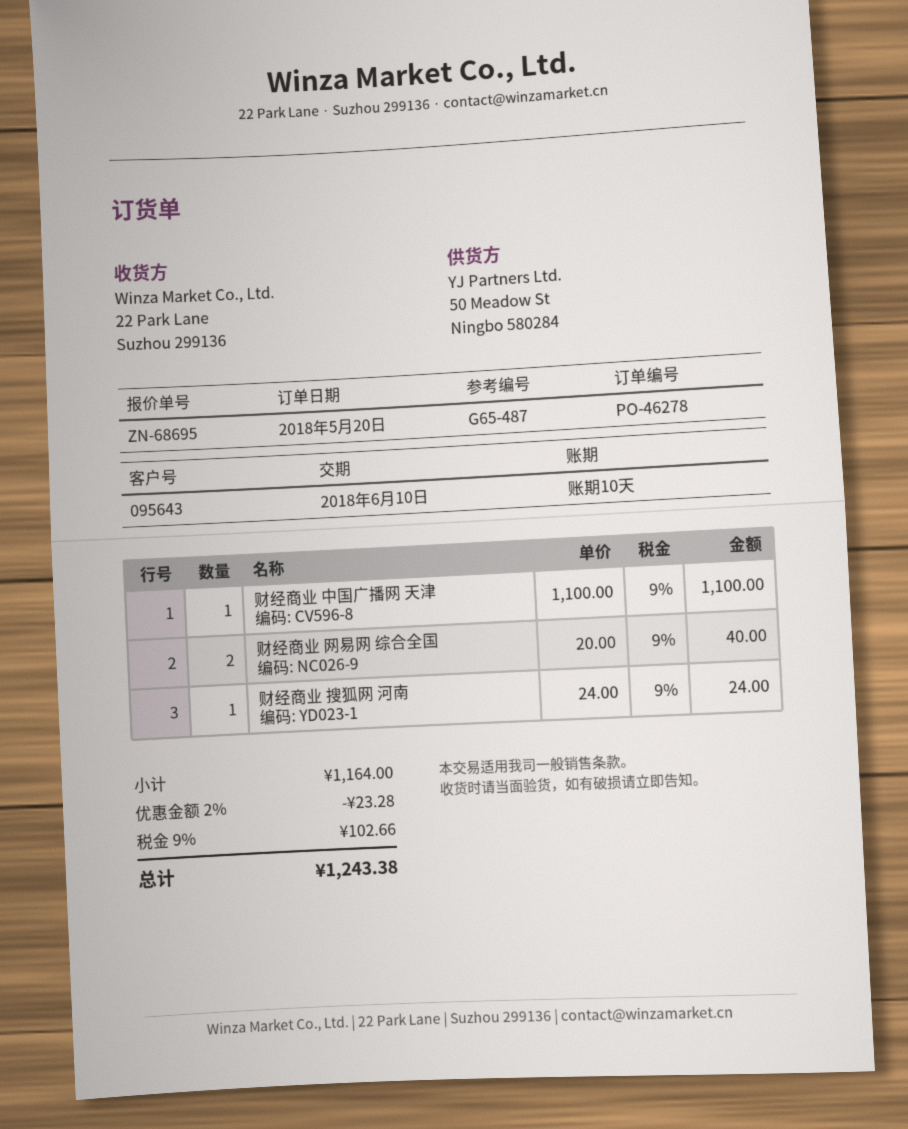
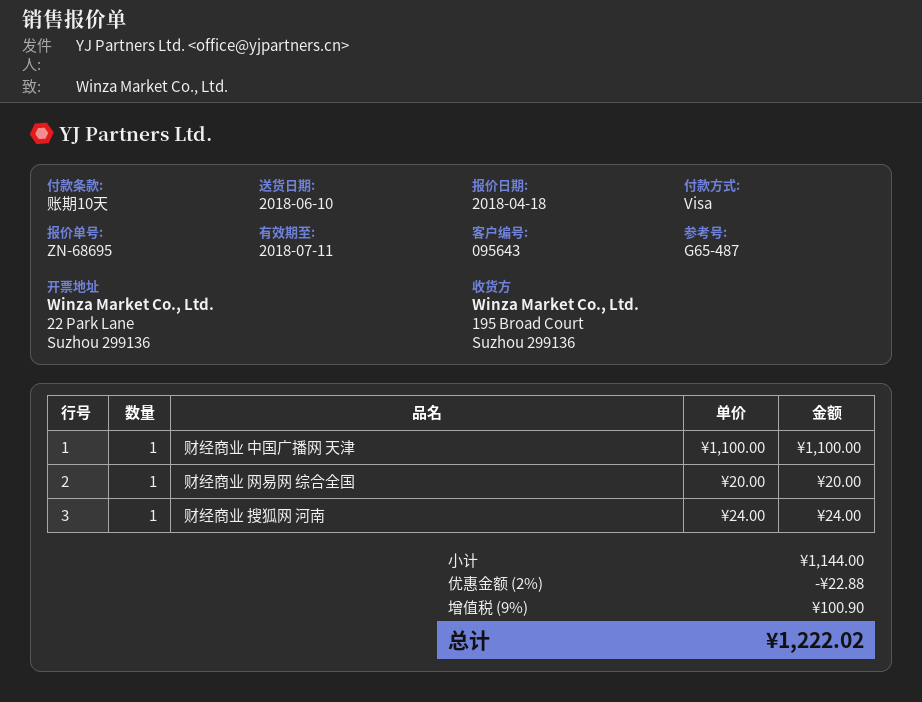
ship to: 22 Park Lane, Suzhou 299136 -> 195 Broad Court, Suzhou 299136
财经商业 网易网 综合全国: 2 x 20.00 = 40.00 -> 1 x 20.00 = 20.00
subtotal: 1164.00 -> 1144.00
discount: 2% = 23.28 -> 2% = 22.88
tax: 9% = 102.66 -> 9% = 100.90
total: 1243.38 -> 1222.02

